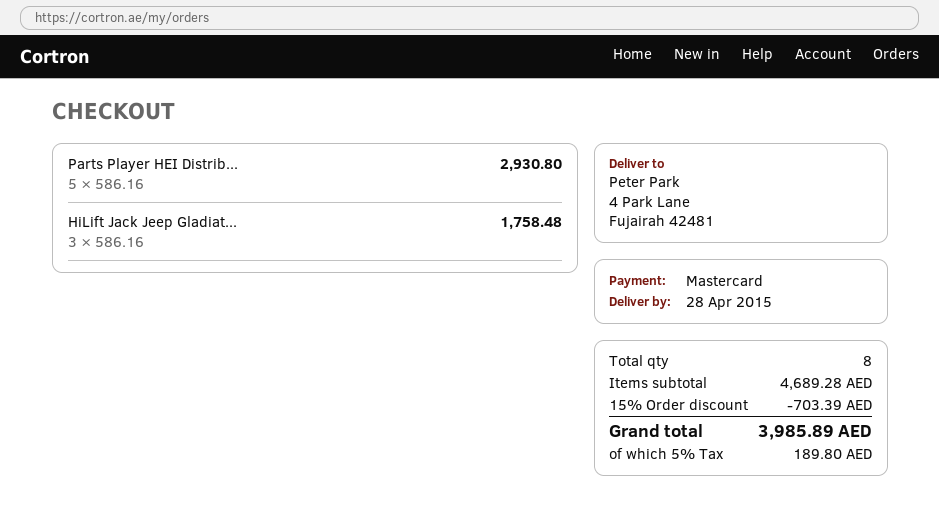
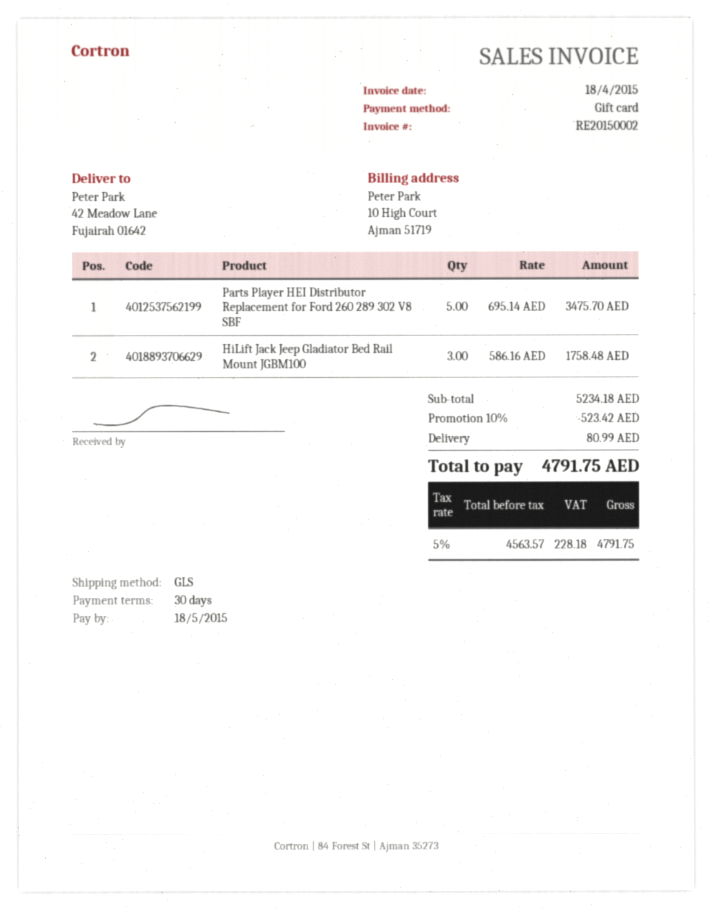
payment method: Mastercard -> gift card
ship to: 4 Park Lane, Fujairah 42481 -> 42 Meadow Lane, Fujairah 01642
Parts Player HEI Distrib...: 5 x 586.16 = 2930.80 -> 5 x 695.14 = 3475.70
subtotal: 4689.28 -> 5234.18
discount: 15% = 703.39 -> 10% = 523.42
shipping: none -> 80.99
tax: 5% = 189.80 -> 5% = 228.18
total: 3985.89 -> 4791.75

